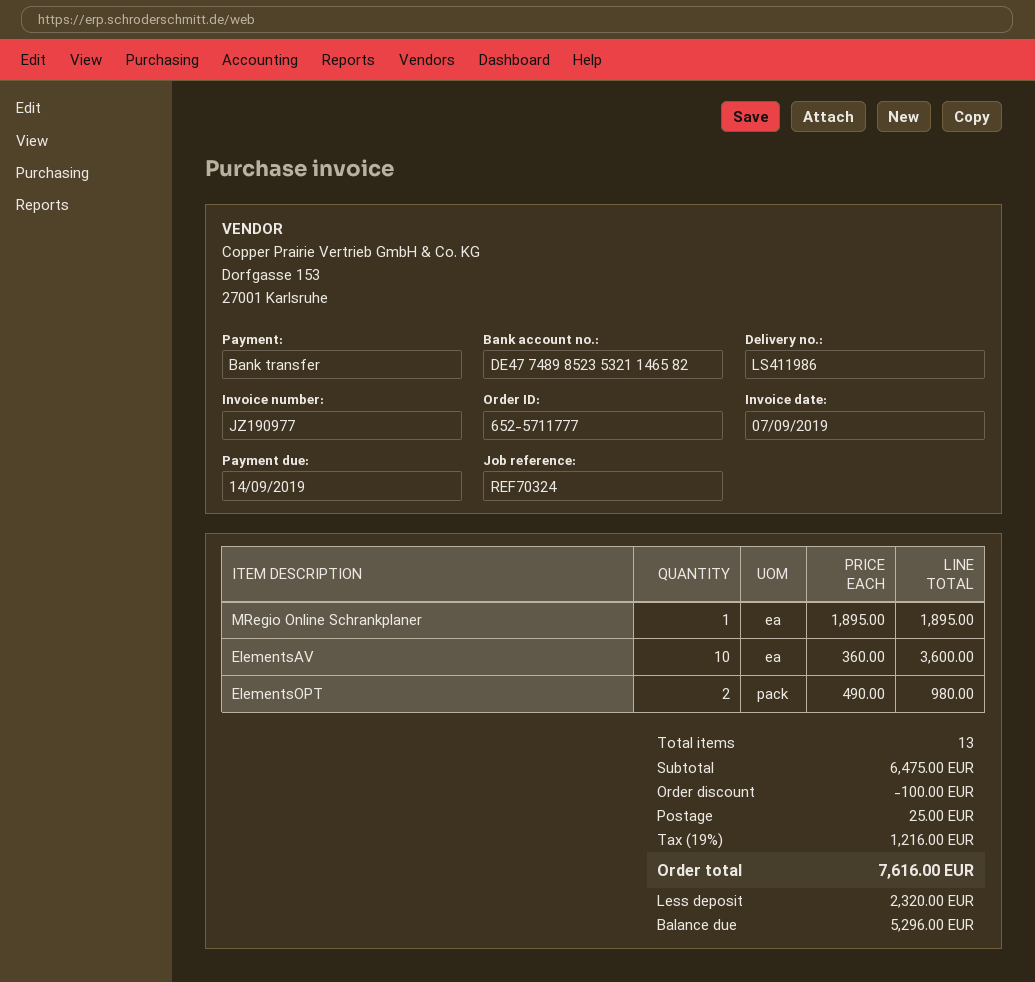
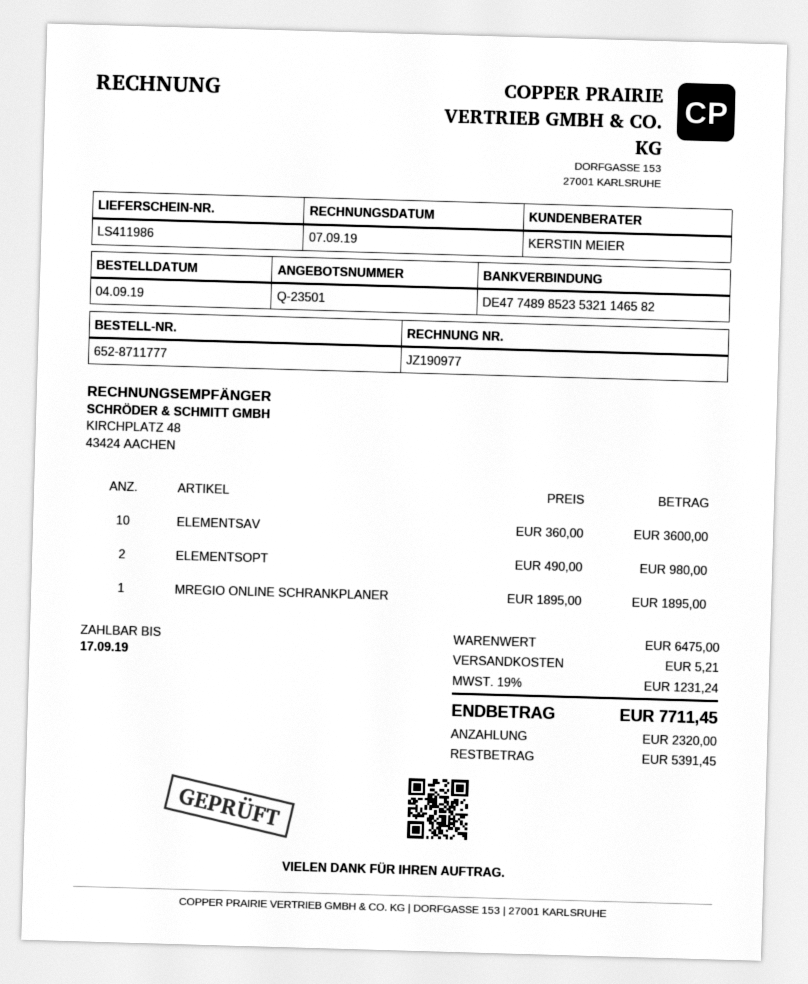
order number: 652-5711777 -> 652-8711777
due date: 2019-09-14 -> 2019-09-17
discount: 100.00 -> none
shipping: 25.00 -> 5.21
tax: 19% = 1216.00 -> 19% = 1231.24
total: 7616.00 -> 7711.45
balance: 5296.00 -> 5391.45

